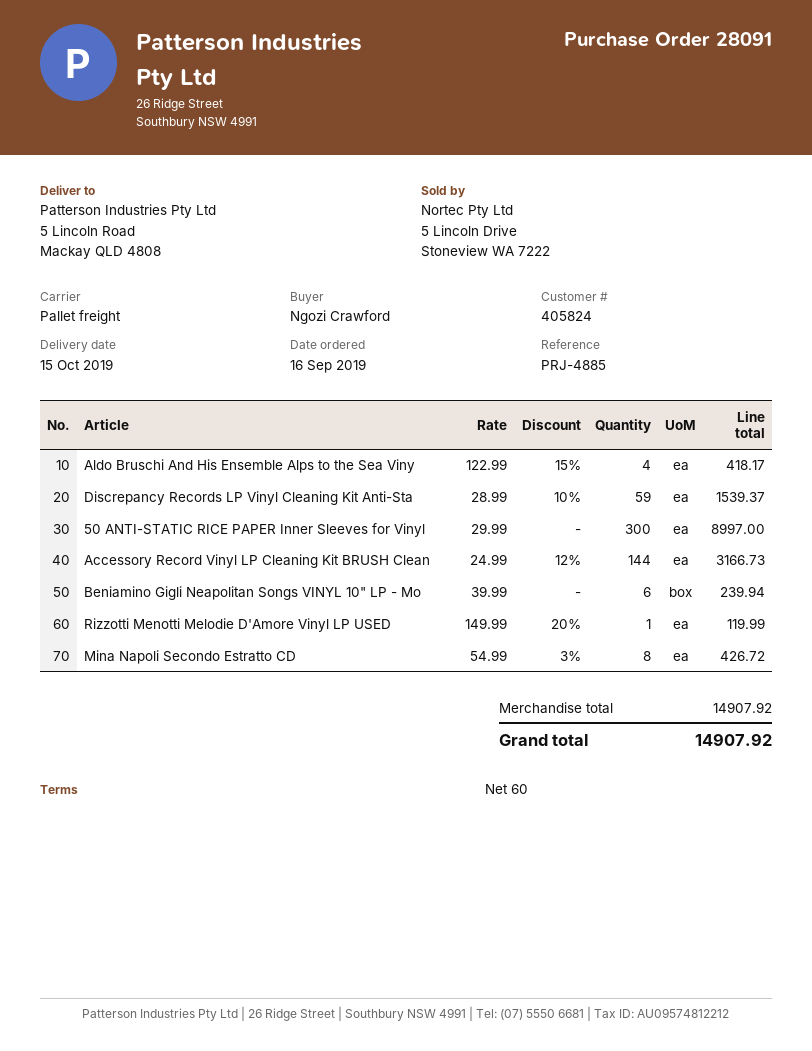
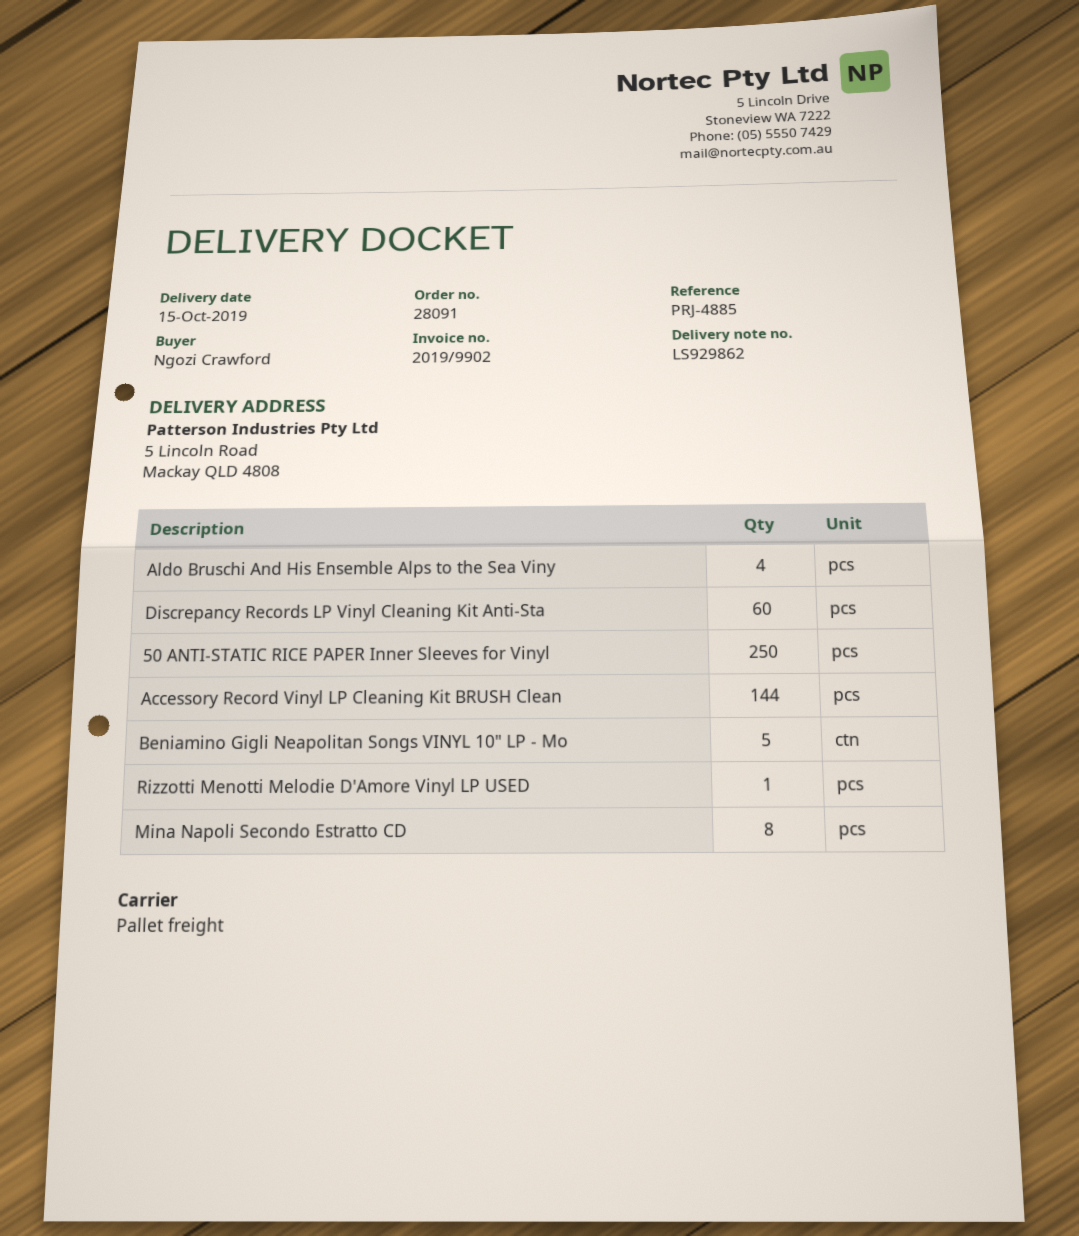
Discrepancy Records LP Vinyl Cleaning Kit Anti-Sta: 59 -> 60
50 ANTI-STATIC RICE PAPER Inner Sleeves for Vinyl: 300 -> 250
Beniamino Gigli Neapolitan Songs VINYL 10" LP - Mo: 6 -> 5

